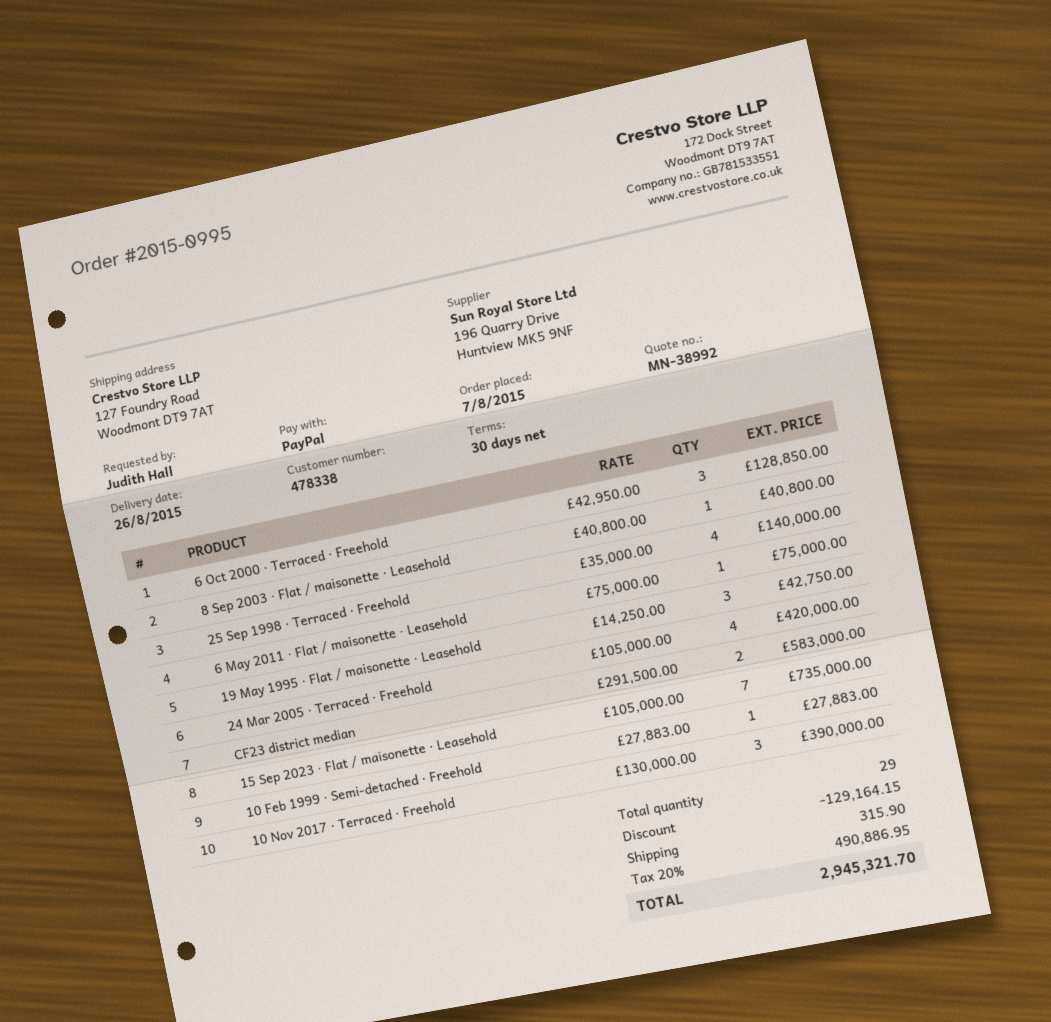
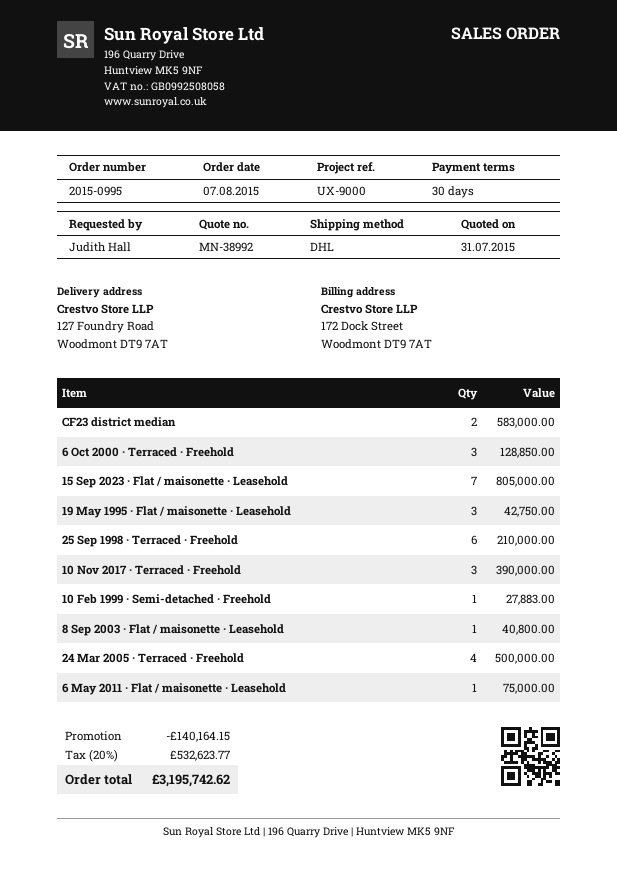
25 Sep 1998 · Terraced · Freehold: 4 for 140000.00 -> 6 for 210000.00
24 Mar 2005 · Terraced · Freehold: 4 for 420000.00 -> 4 for 500000.00
15 Sep 2023 · Flat / maisonette · Leasehold: 7 for 735000.00 -> 7 for 805000.00
discount: 129164.15 -> 140164.15
shipping: 315.90 -> none
tax: 20% = 490886.95 -> 20% = 532623.77
total: 2945321.70 -> 3195742.62

